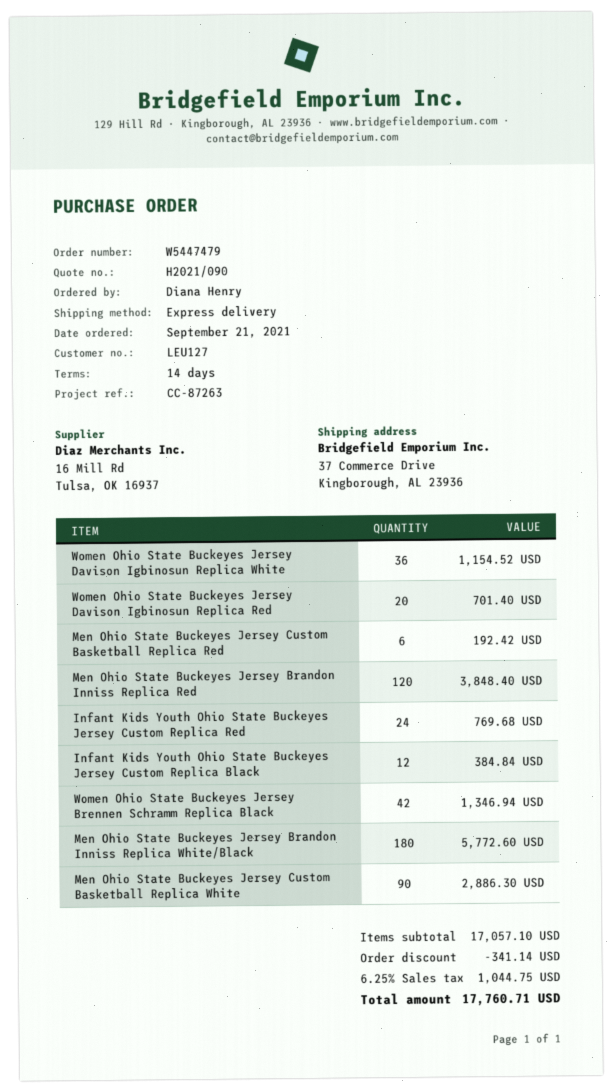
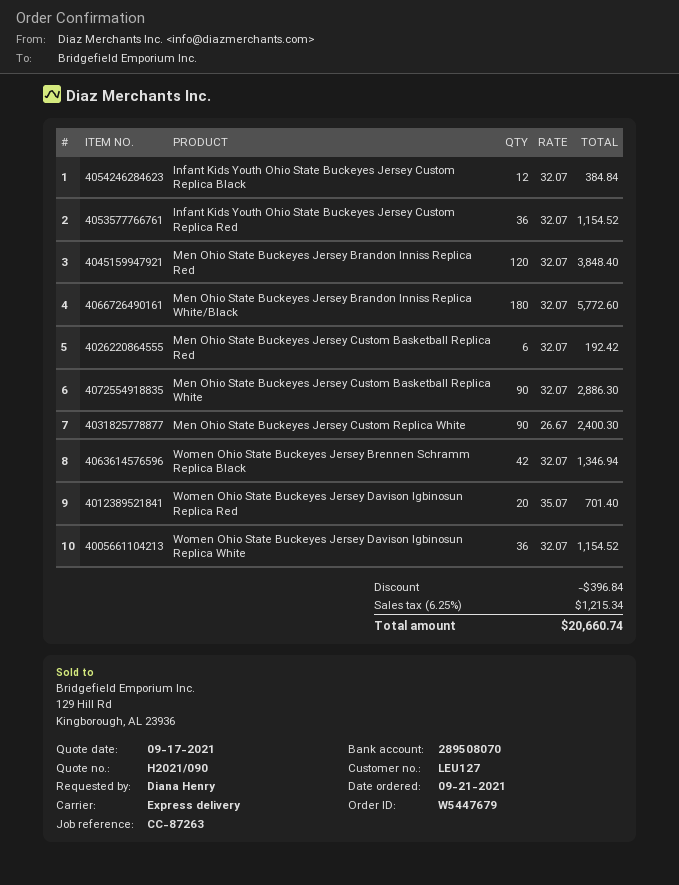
order number: W5447479 -> W5447679
Infant Kids Youth Ohio State Buckeyes Jersey Custom Replica Red: 24 for 769.68 -> 36 for 1154.52
Men Ohio State Buckeyes Jersey Custom Replica White: none -> 90 for 2400.30
discount: 341.14 -> 396.84
tax: 6.25% = 1044.75 -> 6.25% = 1215.34
total: 17760.71 -> 20660.74

